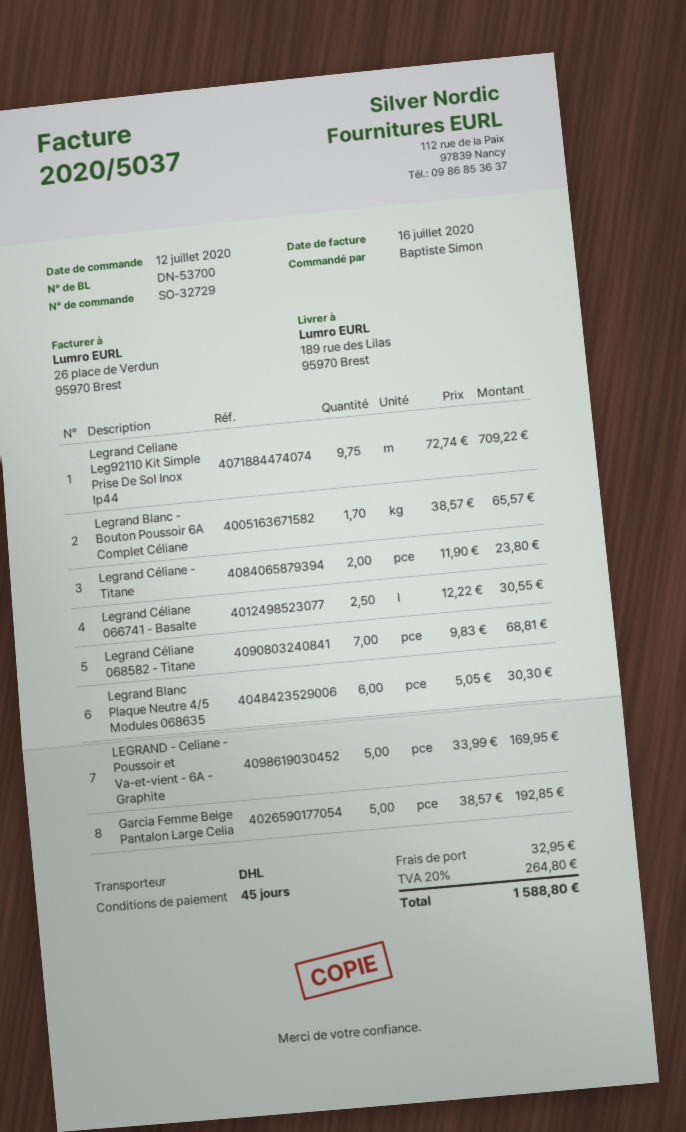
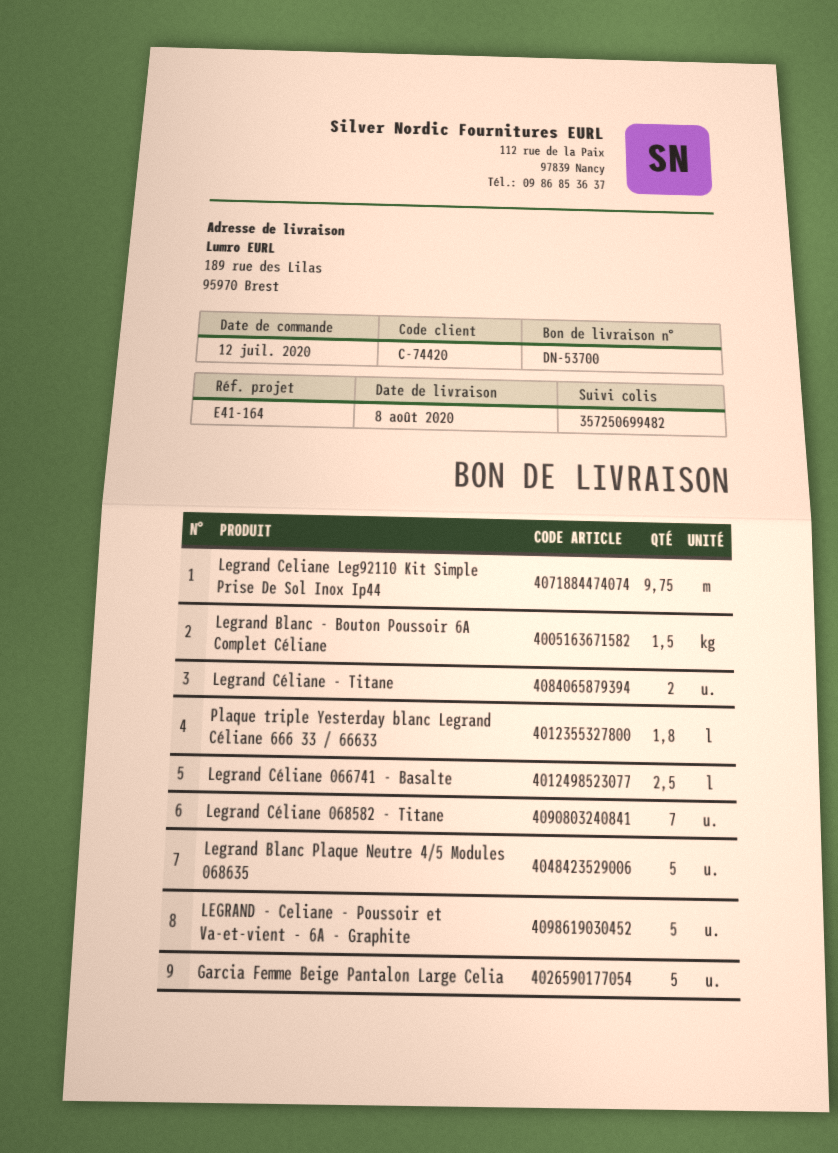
Legrand Blanc - Bouton Poussoir 6A Complet Céliane: 1.7 -> 1.5
Legrand Blanc Plaque Neutre 4/5 Modules 068635: 6 -> 5
Plaque triple Yesterday blanc Legrand Céliane 666 33 / 66633: none -> 1.8

